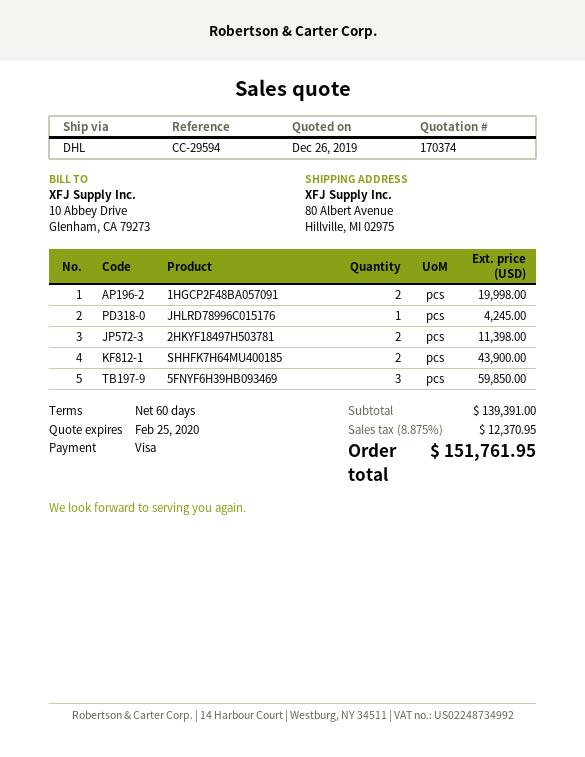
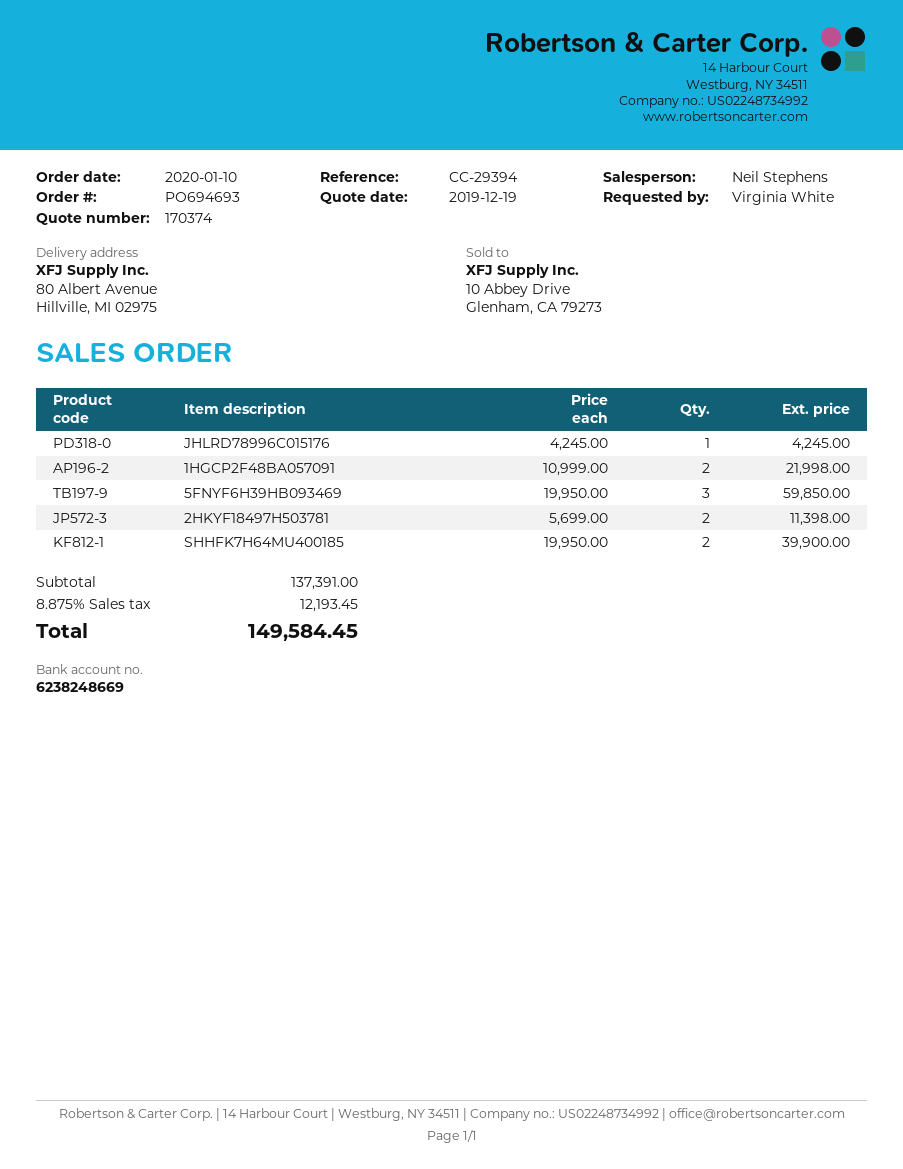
quote date: 2019-12-26 -> 2019-12-19
reference: CC-29594 -> CC-29394
1HGCP2F48BA057091: 2 for 19998.00 -> 2 for 21998.00
SHHFK7H64MU400185: 2 for 43900.00 -> 2 for 39900.00
subtotal: 139391.00 -> 137391.00
tax: 8.875% = 12370.95 -> 8.875% = 12193.45
total: 151761.95 -> 149584.45

